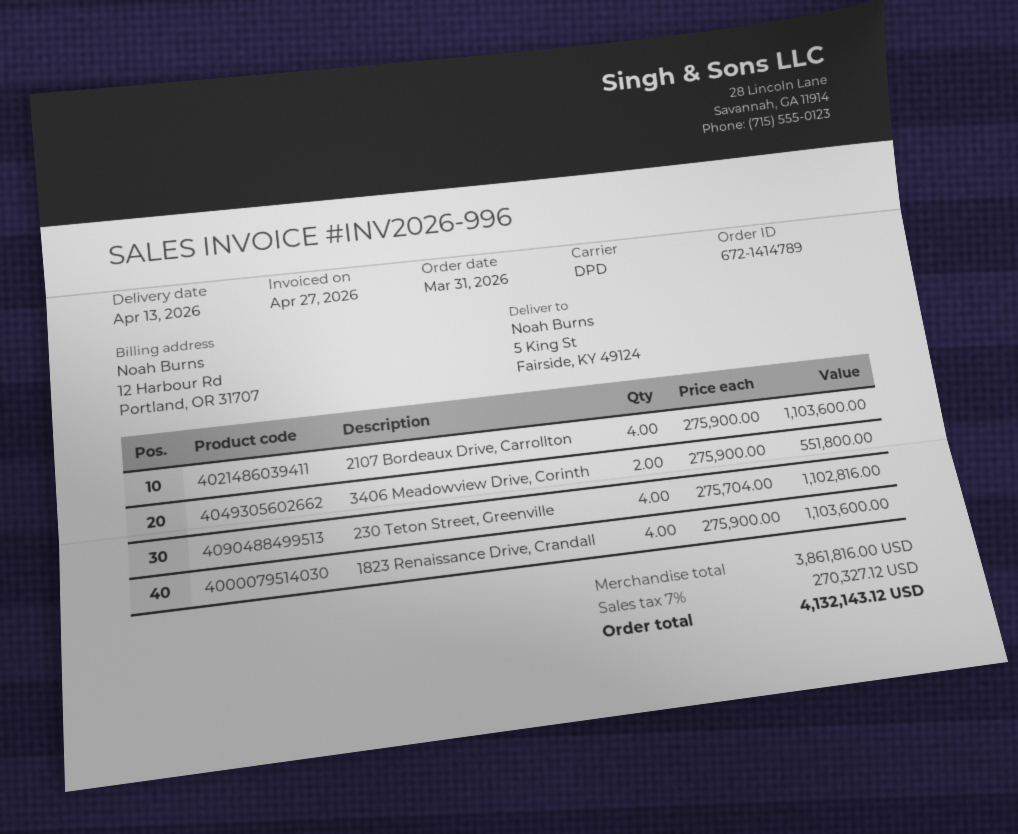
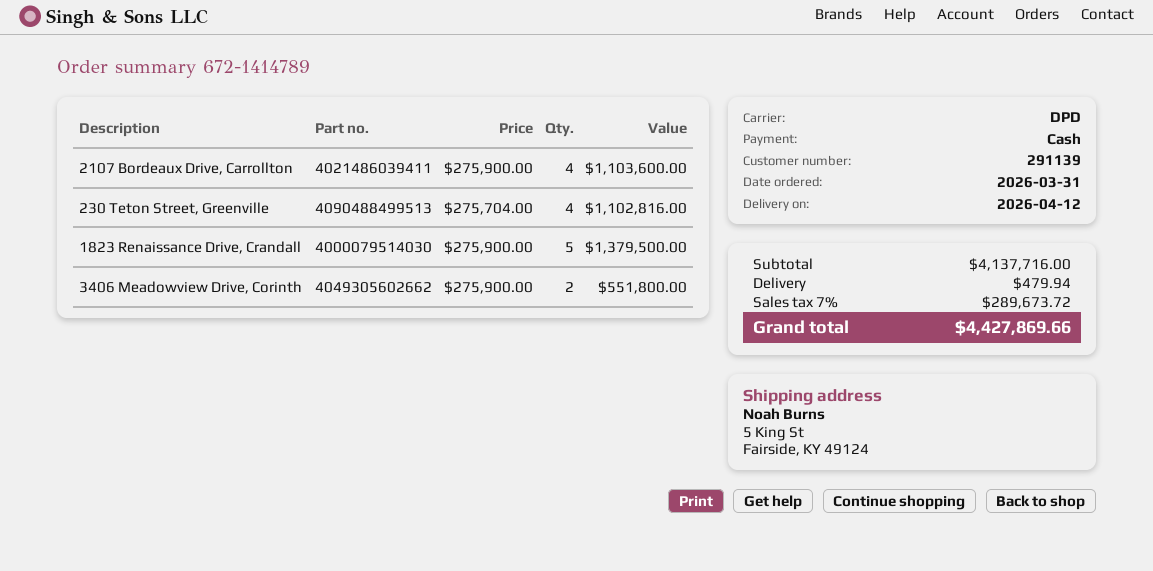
delivery date: 2026-04-13 -> 2026-04-12
1823 Renaissance Drive, Crandall: 4 x 275900.00 = 1103600.00 -> 5 x 275900.00 = 1379500.00
subtotal: 3861816.00 -> 4137716.00
shipping: none -> 479.94
tax: 7% = 270327.12 -> 7% = 289673.72
total: 4132143.12 -> 4427869.66

